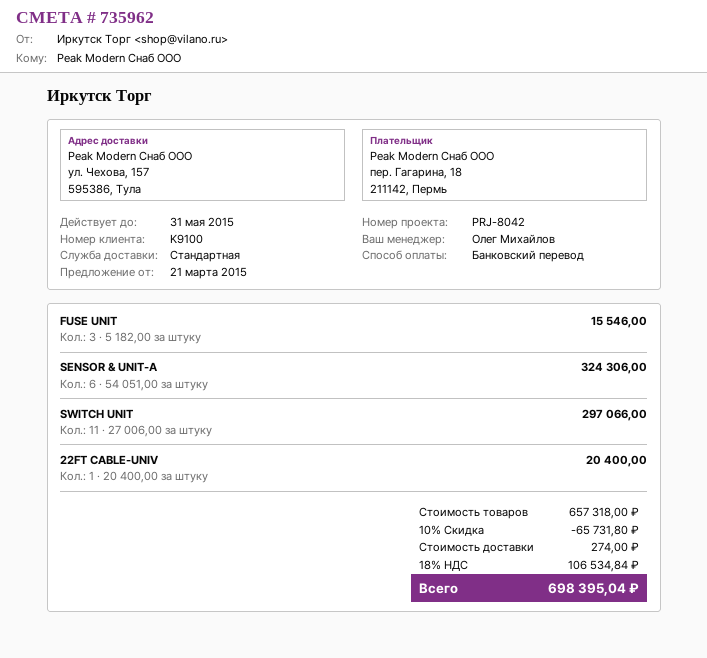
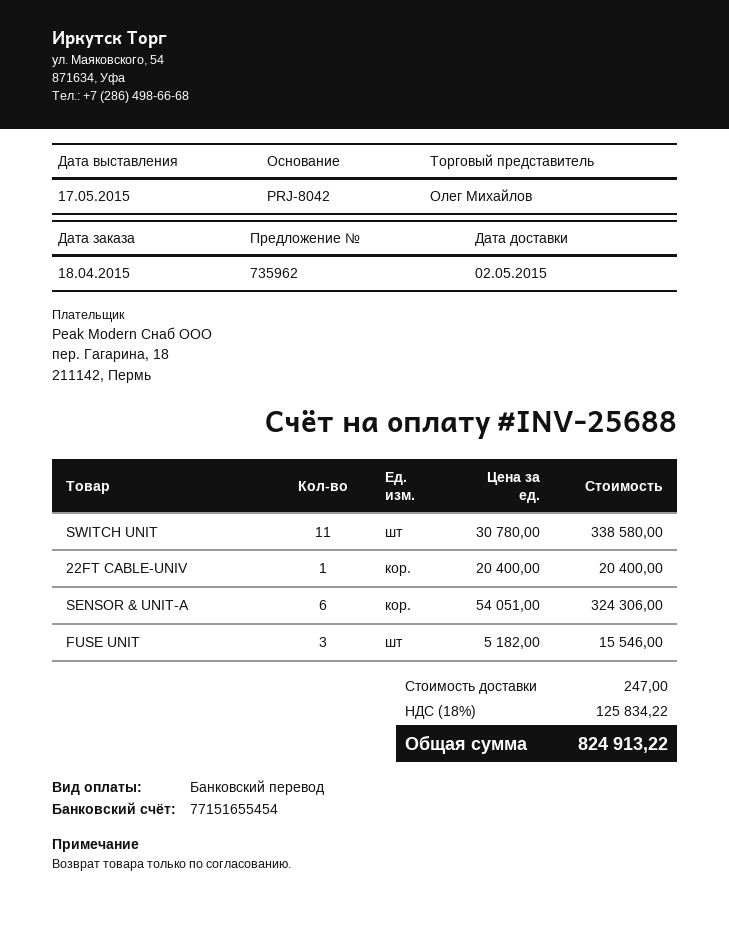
SWITCH UNIT: 11 x 27006.00 = 297066.00 -> 11 x 30780.00 = 338580.00
discount: 10% = 65731.80 -> none
shipping: 274.00 -> 247.00
tax: 18% = 106534.84 -> 18% = 125834.22
total: 698395.04 -> 824913.22

